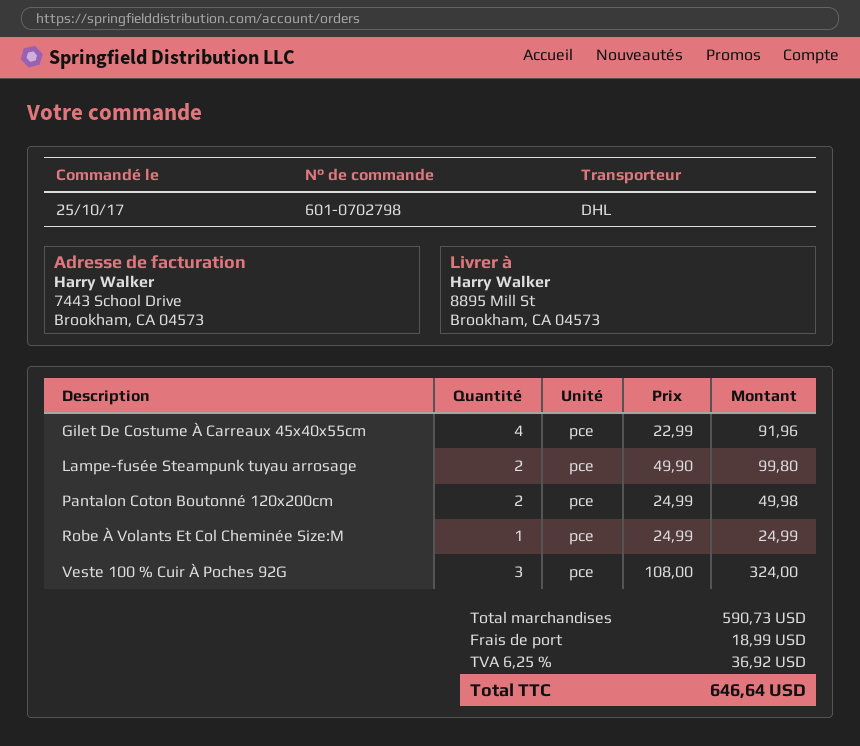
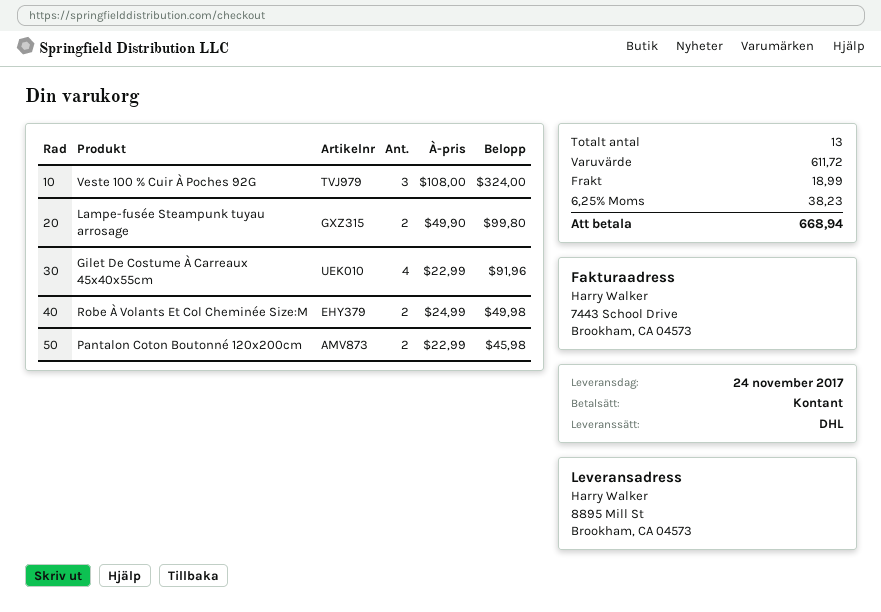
Pantalon Coton Boutonné 120x200cm: 2 x 24.99 = 49.98 -> 2 x 22.99 = 45.98
Robe À Volants Et Col Cheminée Size:M: 1 x 24.99 = 24.99 -> 2 x 24.99 = 49.98
subtotal: 590.73 -> 611.72
tax: 6.25% = 36.92 -> 6.25% = 38.23
total: 646.64 -> 668.94

